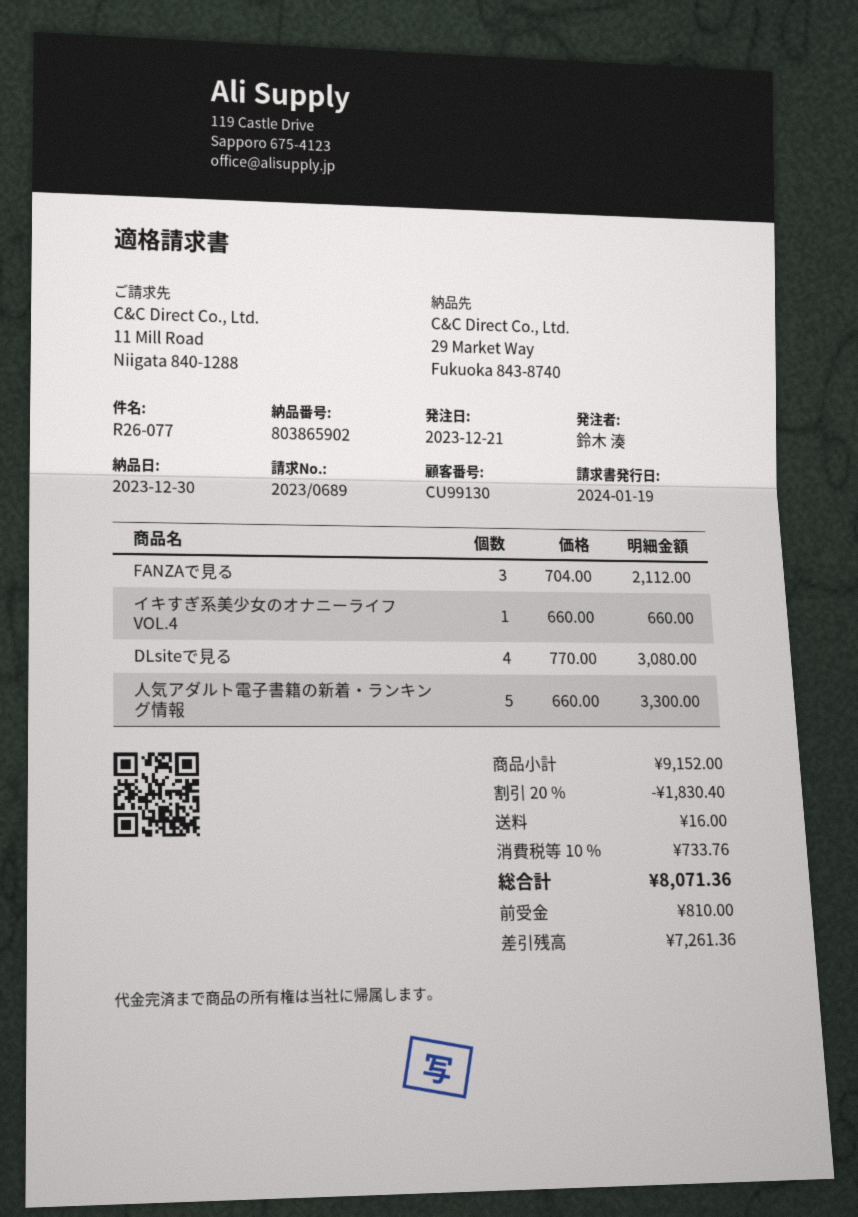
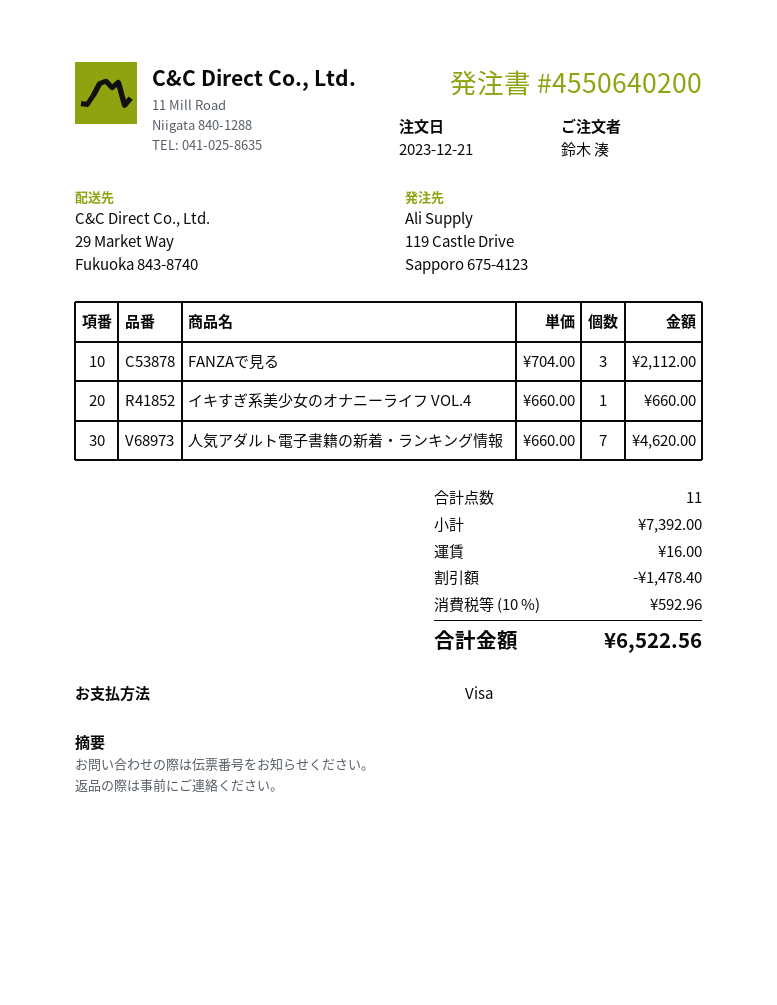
DLsiteで見る: 4 x 770.00 = 3080.00 -> none
人気アダルト電子書籍の新着・ランキング情報: 5 x 660.00 = 3300.00 -> 7 x 660.00 = 4620.00
subtotal: 9152.00 -> 7392.00
discount: 1830.40 -> 1478.40
tax: 10% = 733.76 -> 10% = 592.96
total: 8071.36 -> 6522.56

